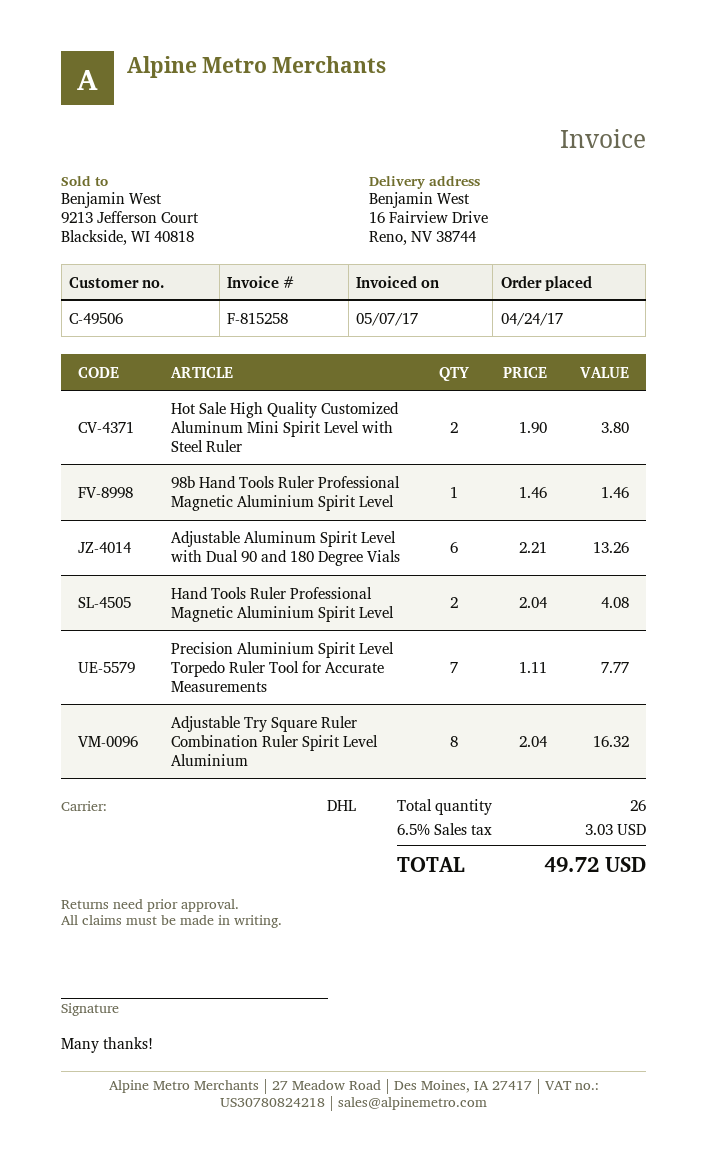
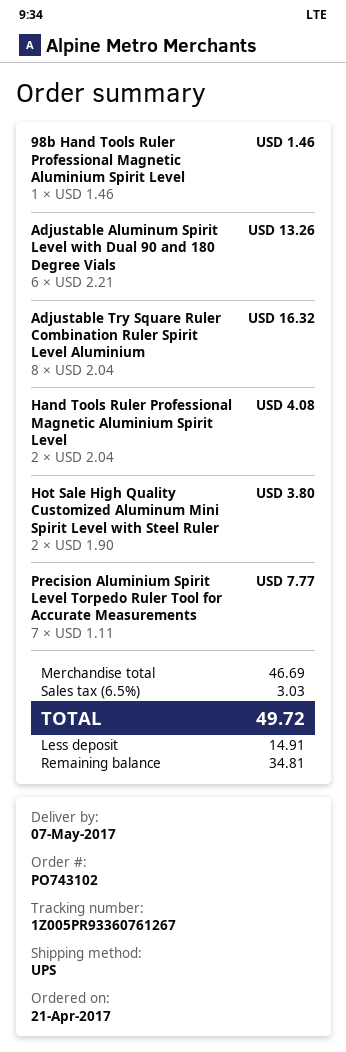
order date: 2017-04-24 -> 2017-04-21
shipping method: DHL -> UPS

